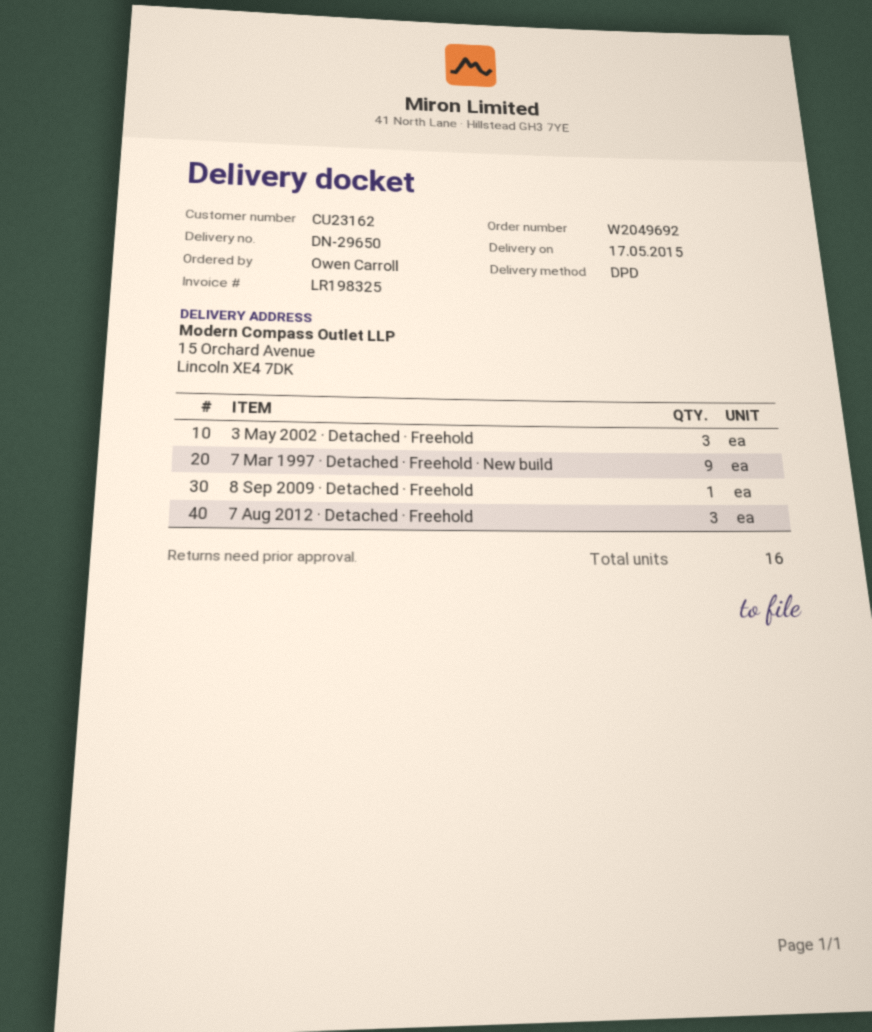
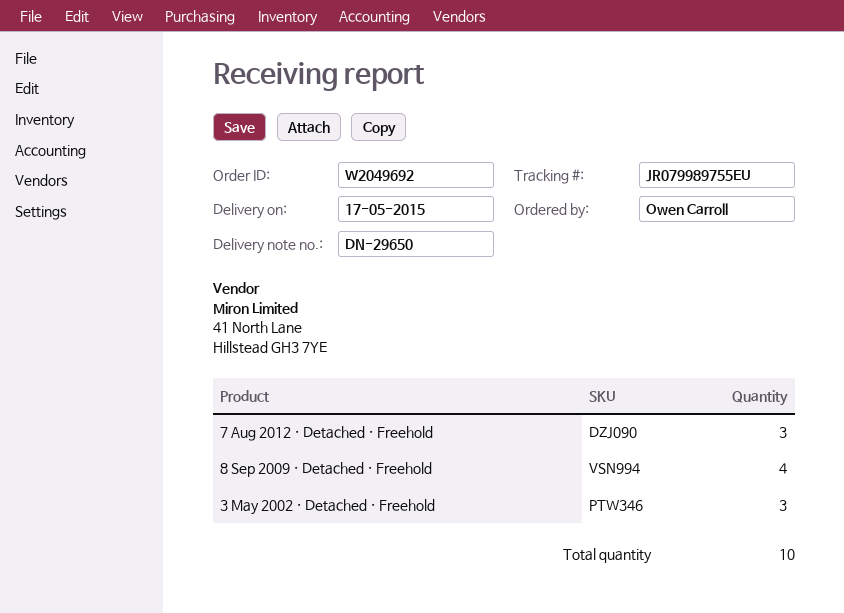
7 Mar 1997 · Detached · Freehold · New build: 9 -> none
8 Sep 2009 · Detached · Freehold: 1 -> 4
total quantity: 16 -> 10

